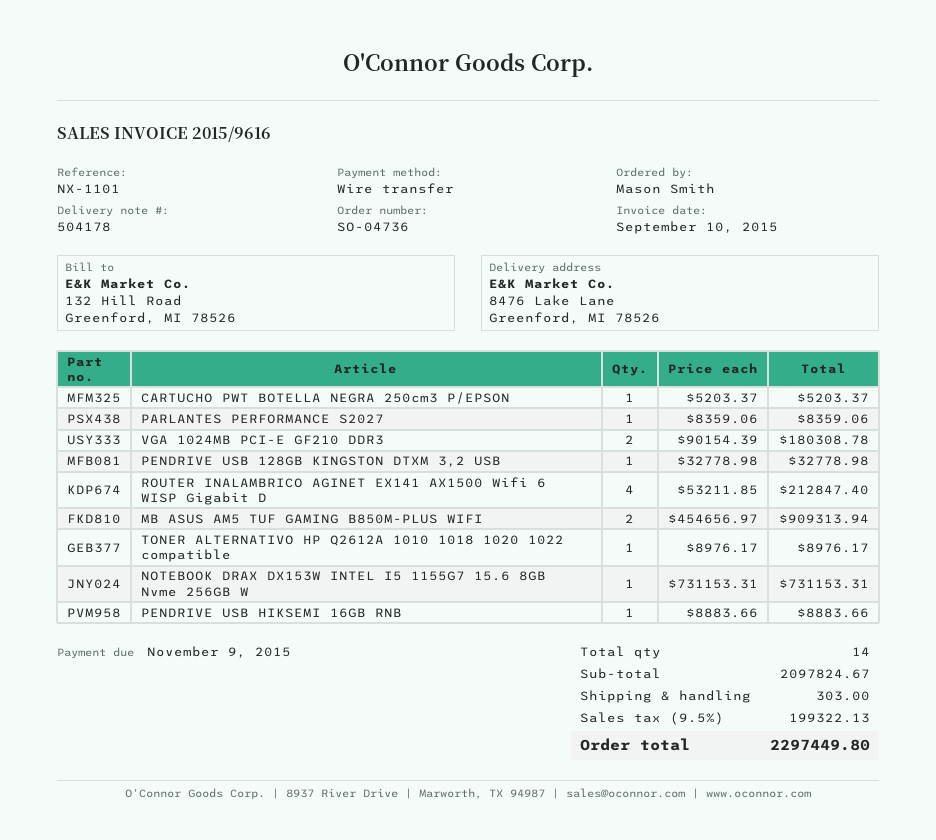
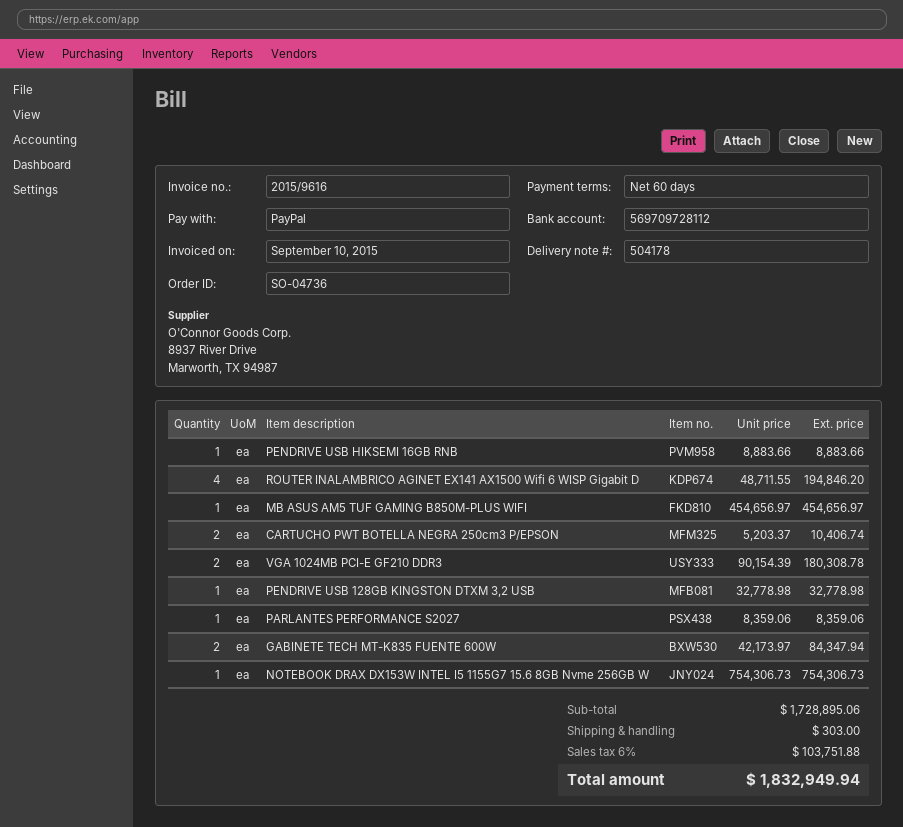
payment method: bank transfer -> PayPal
CARTUCHO PWT BOTELLA NEGRA 250cm3 P/EPSON: 1 x 5203.37 = 5203.37 -> 2 x 5203.37 = 10406.74
ROUTER INALAMBRICO AGINET EX141 AX1500 Wifi 6 WISP Gigabit D: 4 x 53211.85 = 212847.40 -> 4 x 48711.55 = 194846.20
MB ASUS AM5 TUF GAMING B850M-PLUS WIFI: 2 x 454656.97 = 909313.94 -> 1 x 454656.97 = 454656.97
TONER ALTERNATIVO HP Q2612A 1010 1018 1020 1022 compatible: 1 x 8976.17 = 8976.17 -> none
NOTEBOOK DRAX DX153W INTEL I5 1155G7 15.6 8GB Nvme 256GB W: 1 x 731153.31 = 731153.31 -> 1 x 754306.73 = 754306.73
GABINETE TECH MT-K835 FUENTE 600W: none -> 2 x 42173.97 = 84347.94
subtotal: 2097824.67 -> 1728895.06
tax: 9.5% = 199322.13 -> 6% = 103751.88
total: 2297449.80 -> 1832949.94

